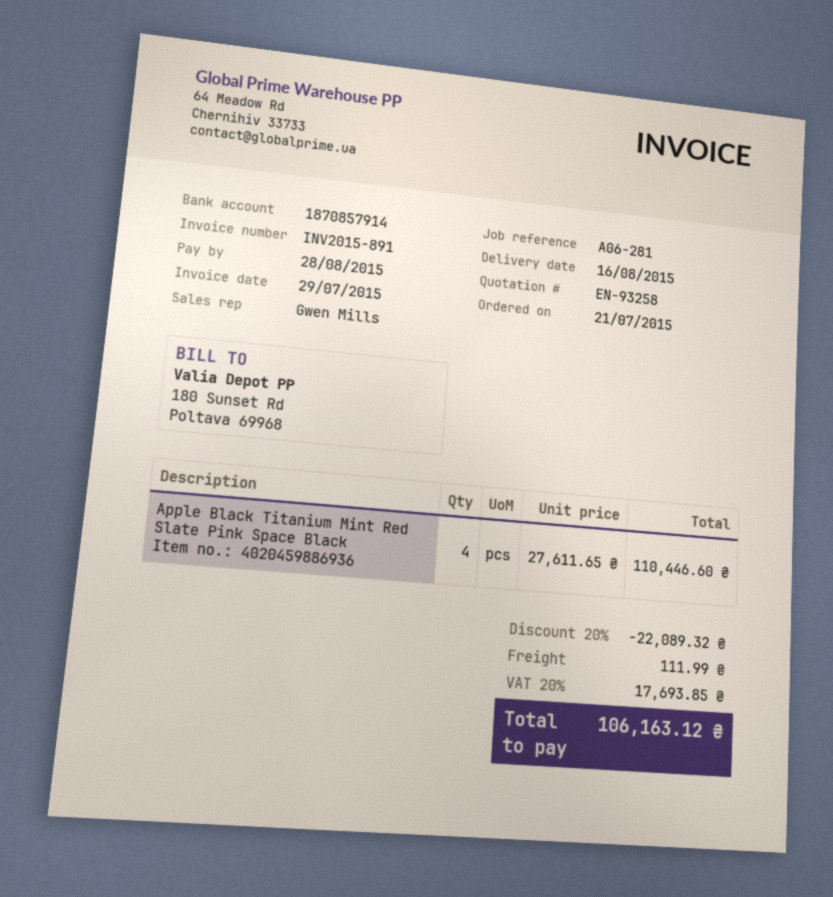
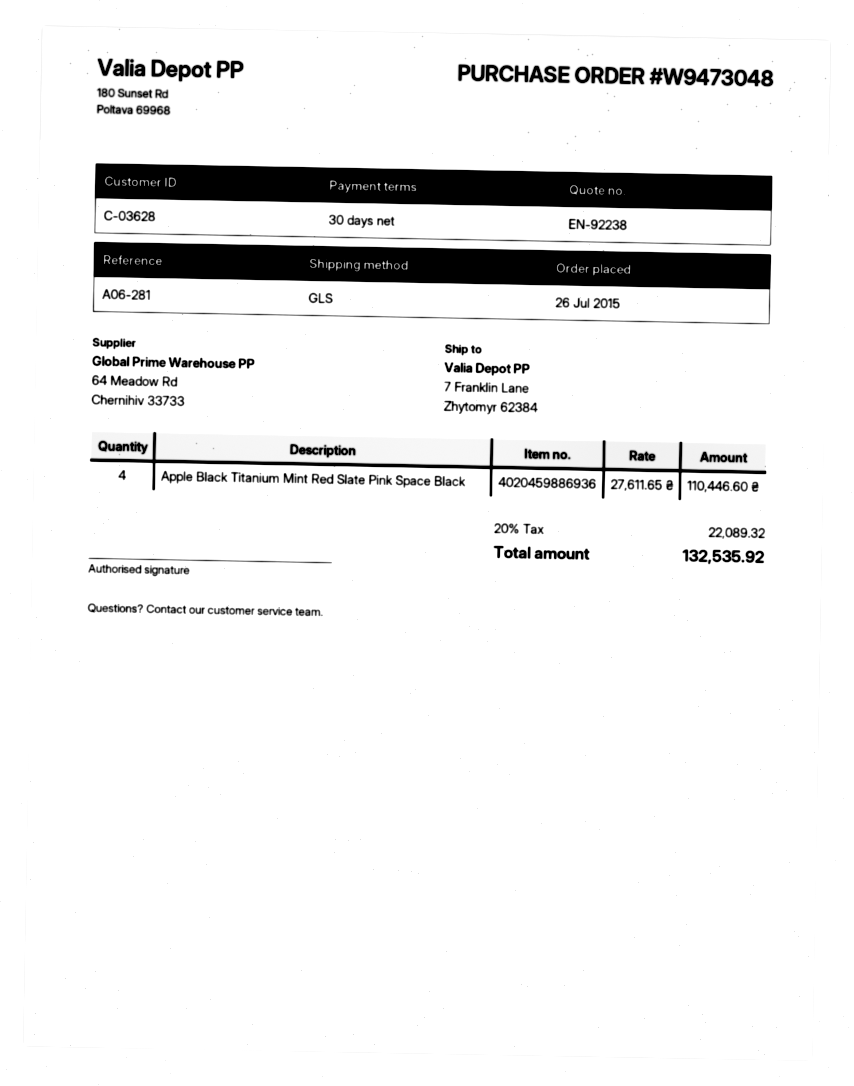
quote number: EN-93258 -> EN-92238
order date: 2015-07-21 -> 2015-07-26
discount: 20% = 22089.32 -> none
shipping: 111.99 -> none
tax: 20% = 17693.85 -> 20% = 22089.32
total: 106163.12 -> 132535.92

